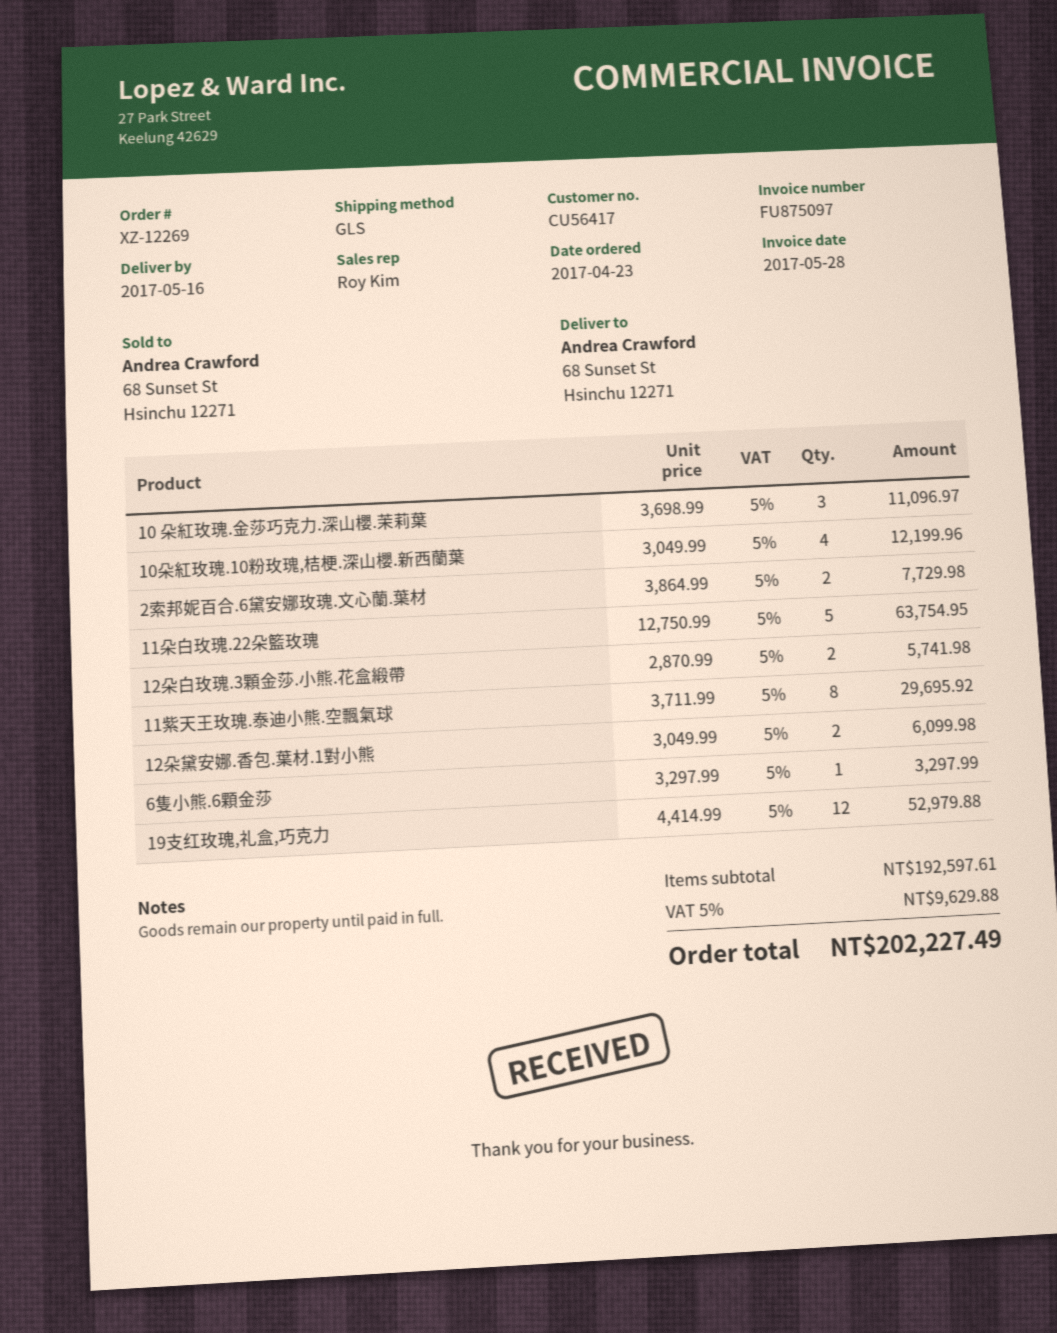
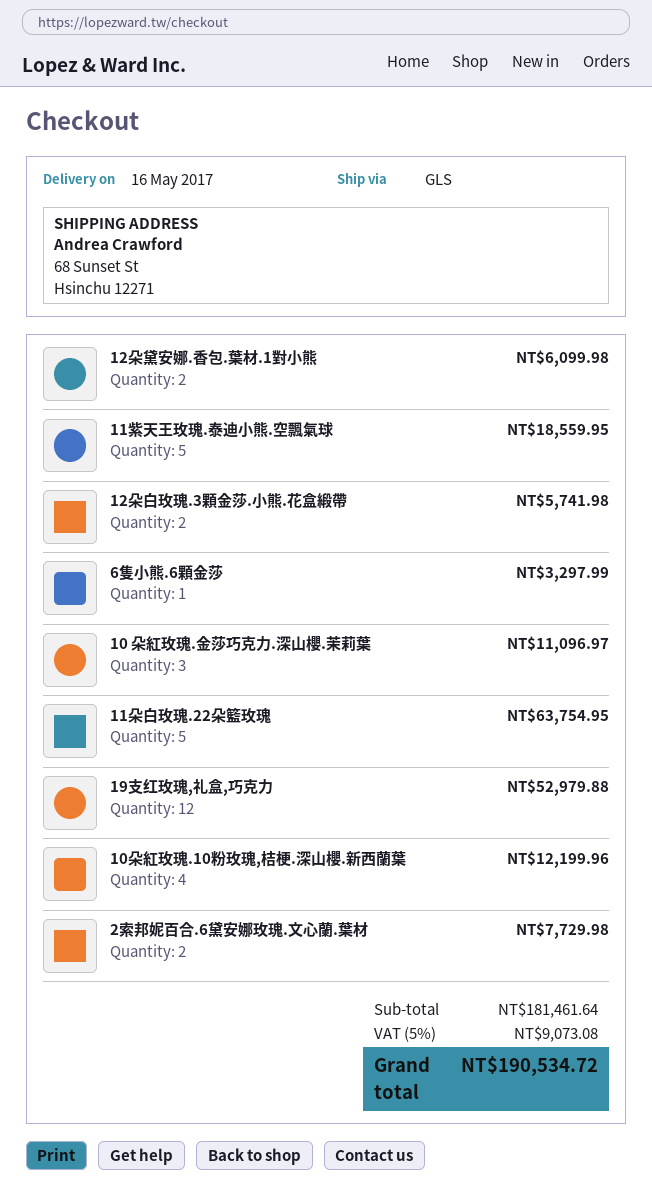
11紫天王玫瑰.泰迪小熊.空飄氣球: 8 for 29695.92 -> 5 for 18559.95
subtotal: 192597.61 -> 181461.64
tax: 5% = 9629.88 -> 5% = 9073.08
total: 202227.49 -> 190534.72

